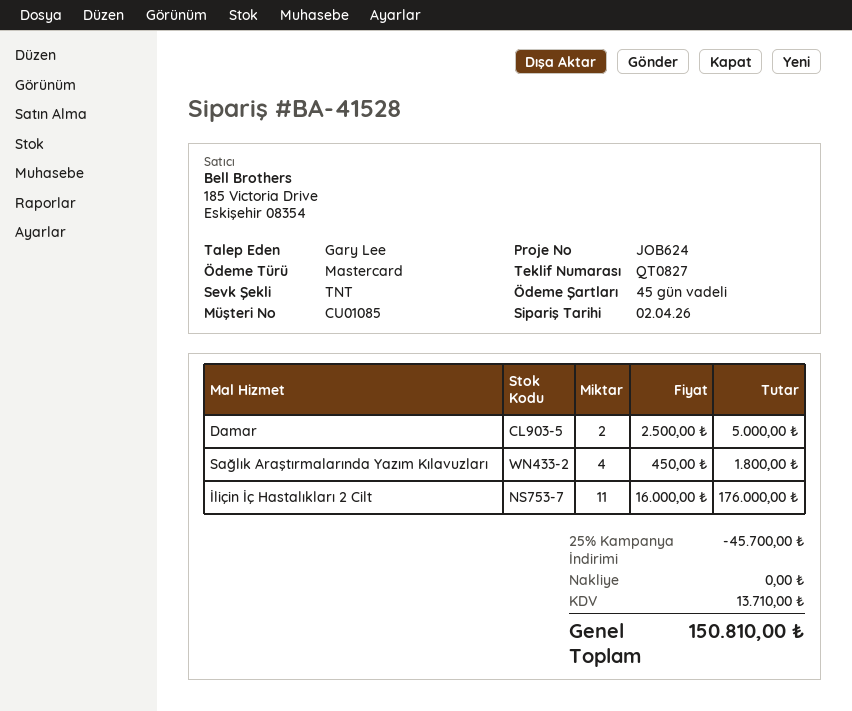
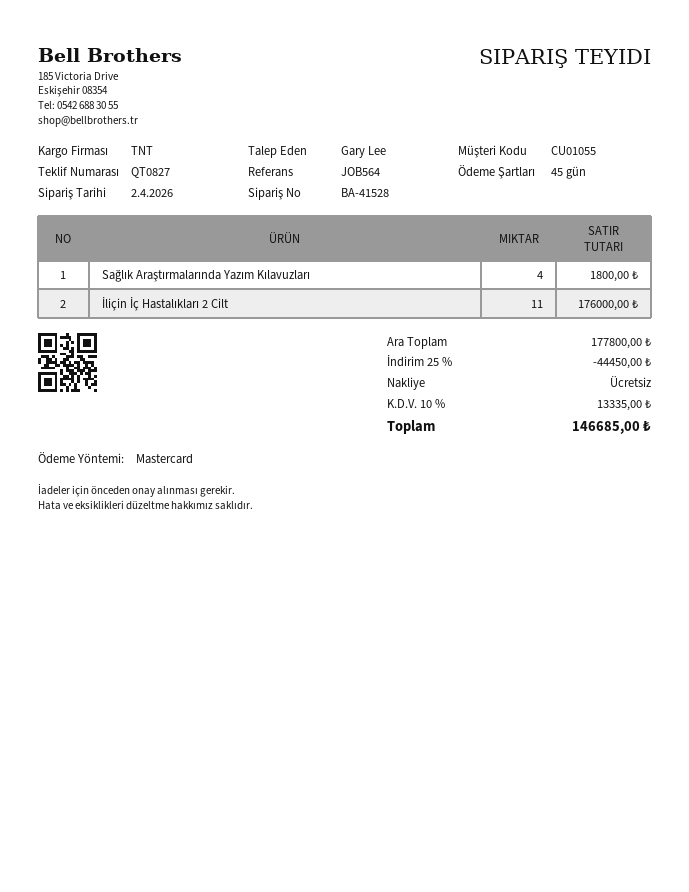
customer number: CU01085 -> CU01055
reference: JOB624 -> JOB564
Damar: 2 for 5000.00 -> none
discount: 25% = 45700.00 -> 25% = 44450.00
tax: 13710.00 -> 13335.00
total: 150810.00 -> 146685.00

